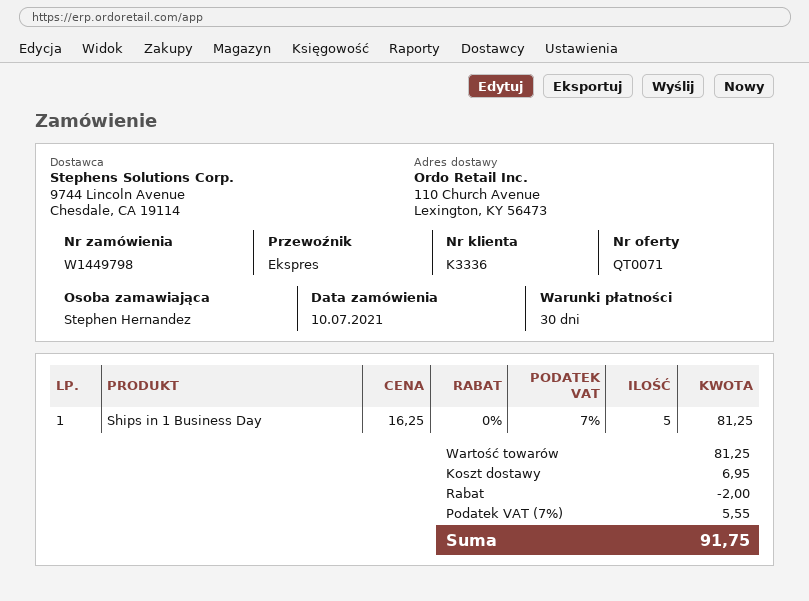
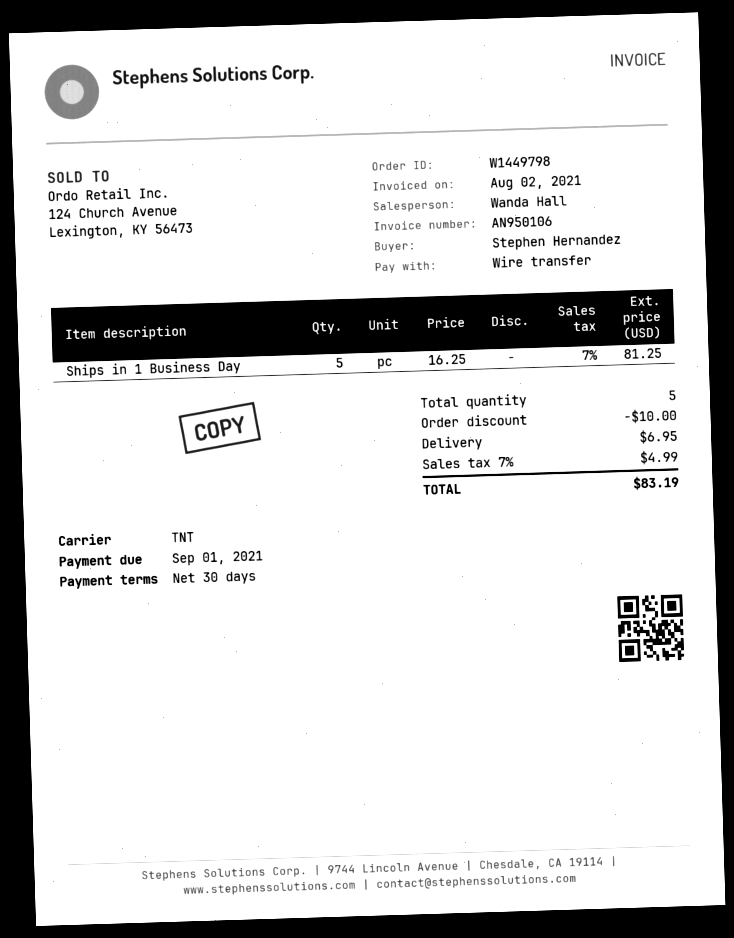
shipping method: express -> TNT
discount: 2.00 -> 10.00
tax: 7% = 5.55 -> 7% = 4.99
total: 91.75 -> 83.19

